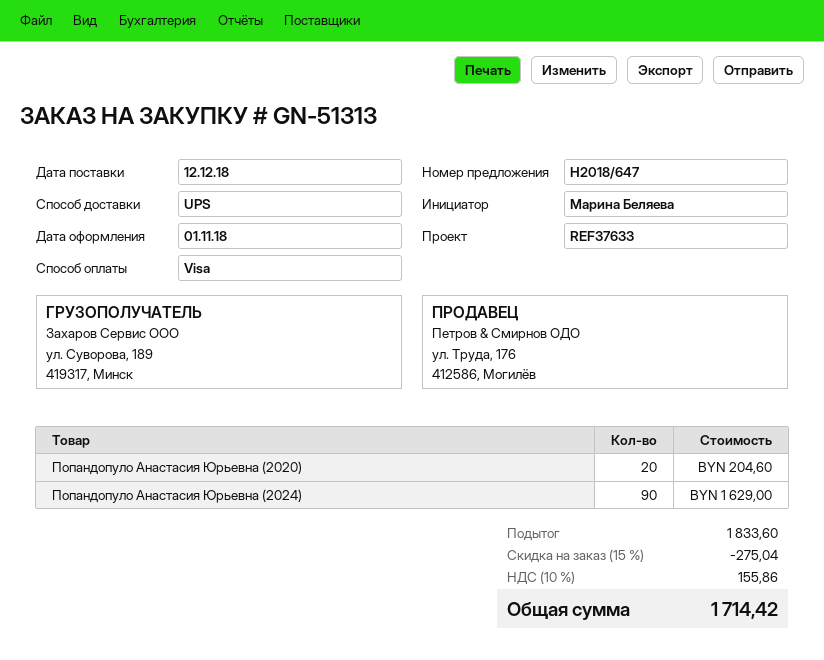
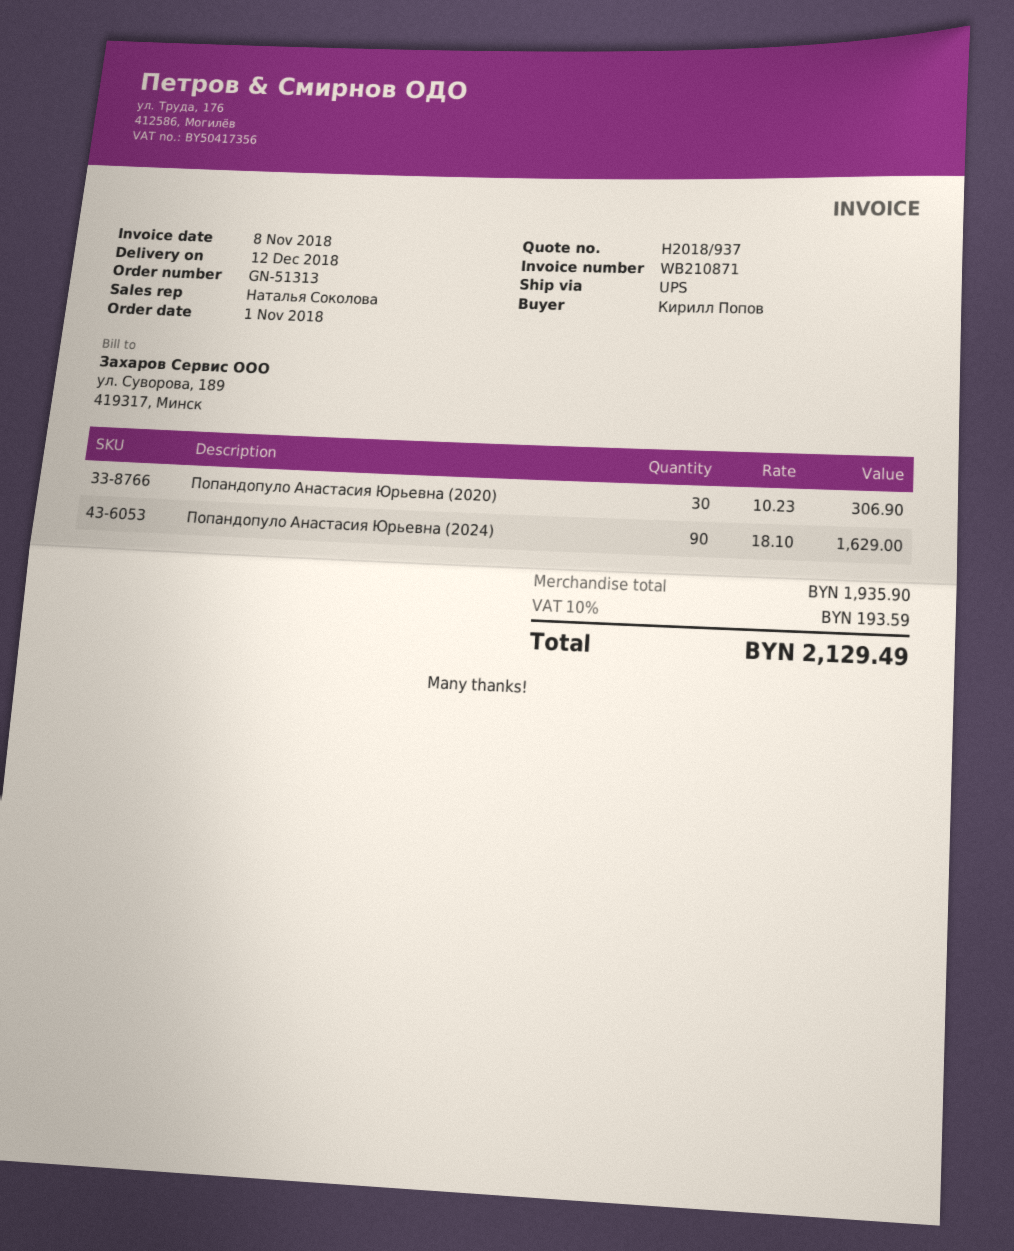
quote number: H2018/647 -> H2018/937
ordered by: Марина Беляева -> Кирилл Попов
Попандопуло Анастасия Юрьевна (2020): 20 for 204.60 -> 30 for 306.90
subtotal: 1833.60 -> 1935.90
discount: 15% = 275.04 -> none
tax: 10% = 155.86 -> 10% = 193.59
total: 1714.42 -> 2129.49

